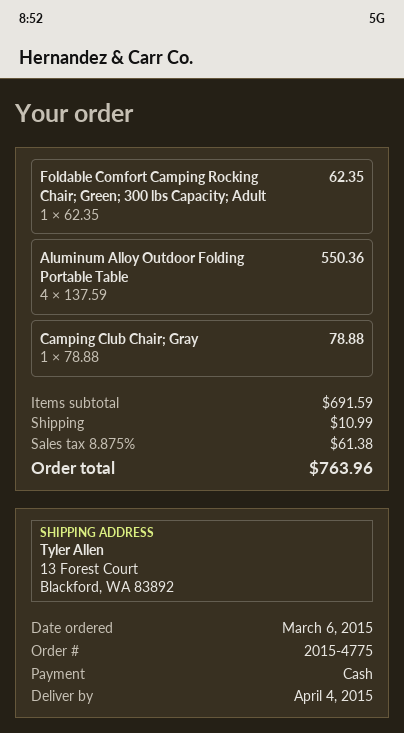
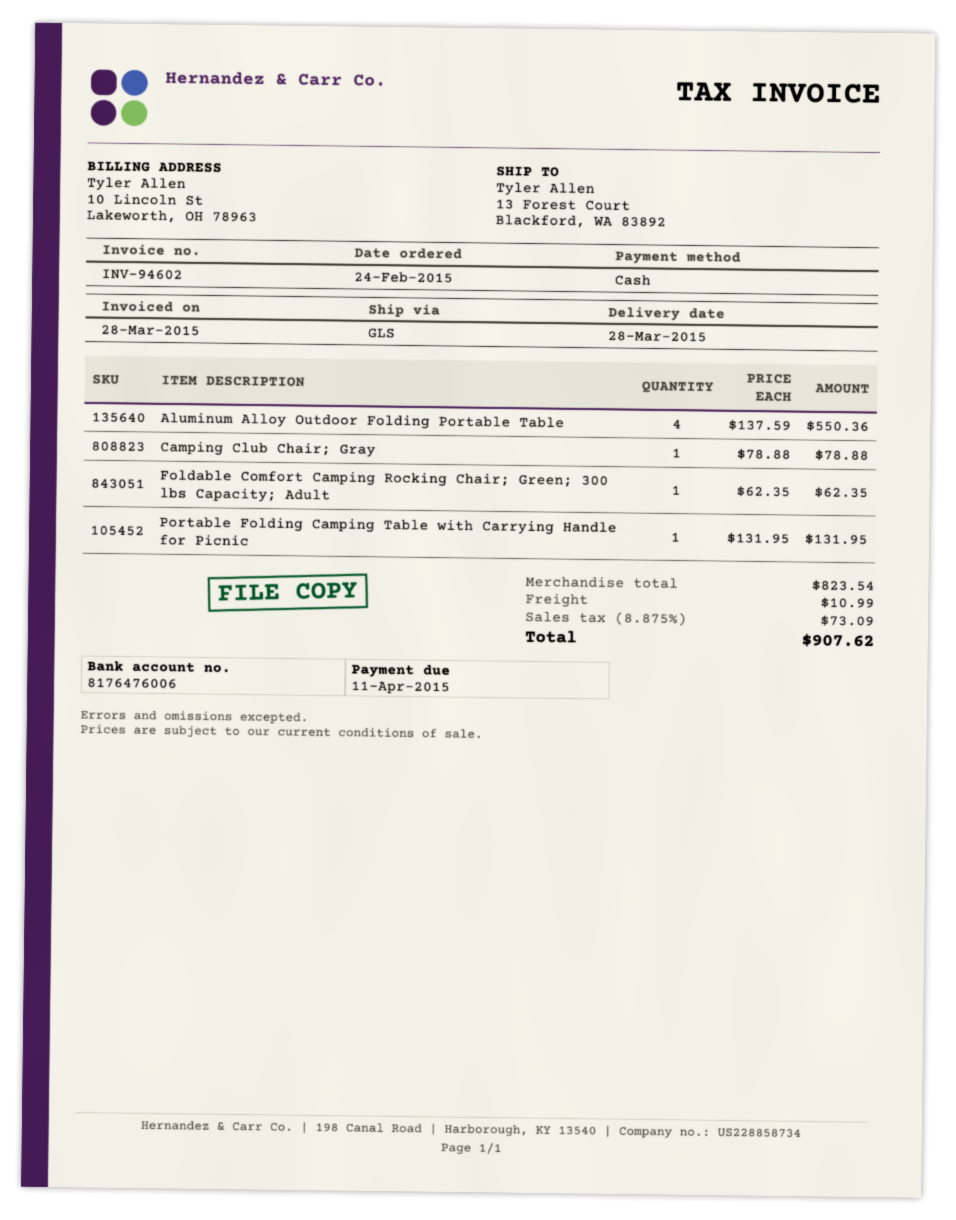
order date: 2015-03-06 -> 2015-02-24
delivery date: 2015-04-04 -> 2015-03-28
Portable Folding Camping Table with Carrying Handle for Picnic: none -> 1 x 131.95 = 131.95
subtotal: 691.59 -> 823.54
tax: 8.875% = 61.38 -> 8.875% = 73.09
total: 763.96 -> 907.62

